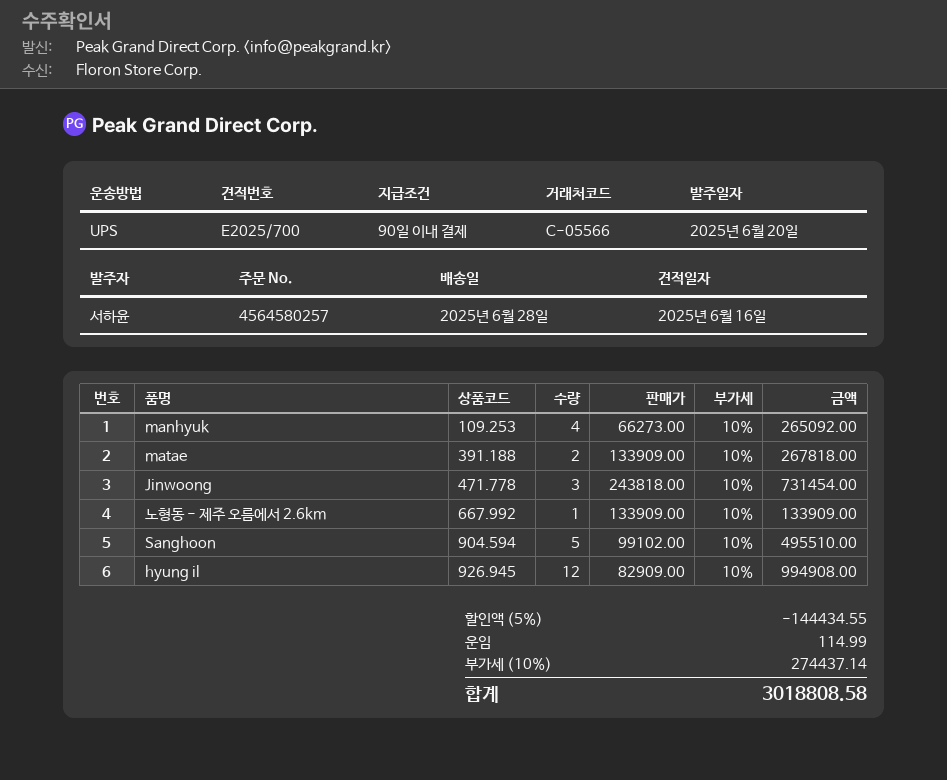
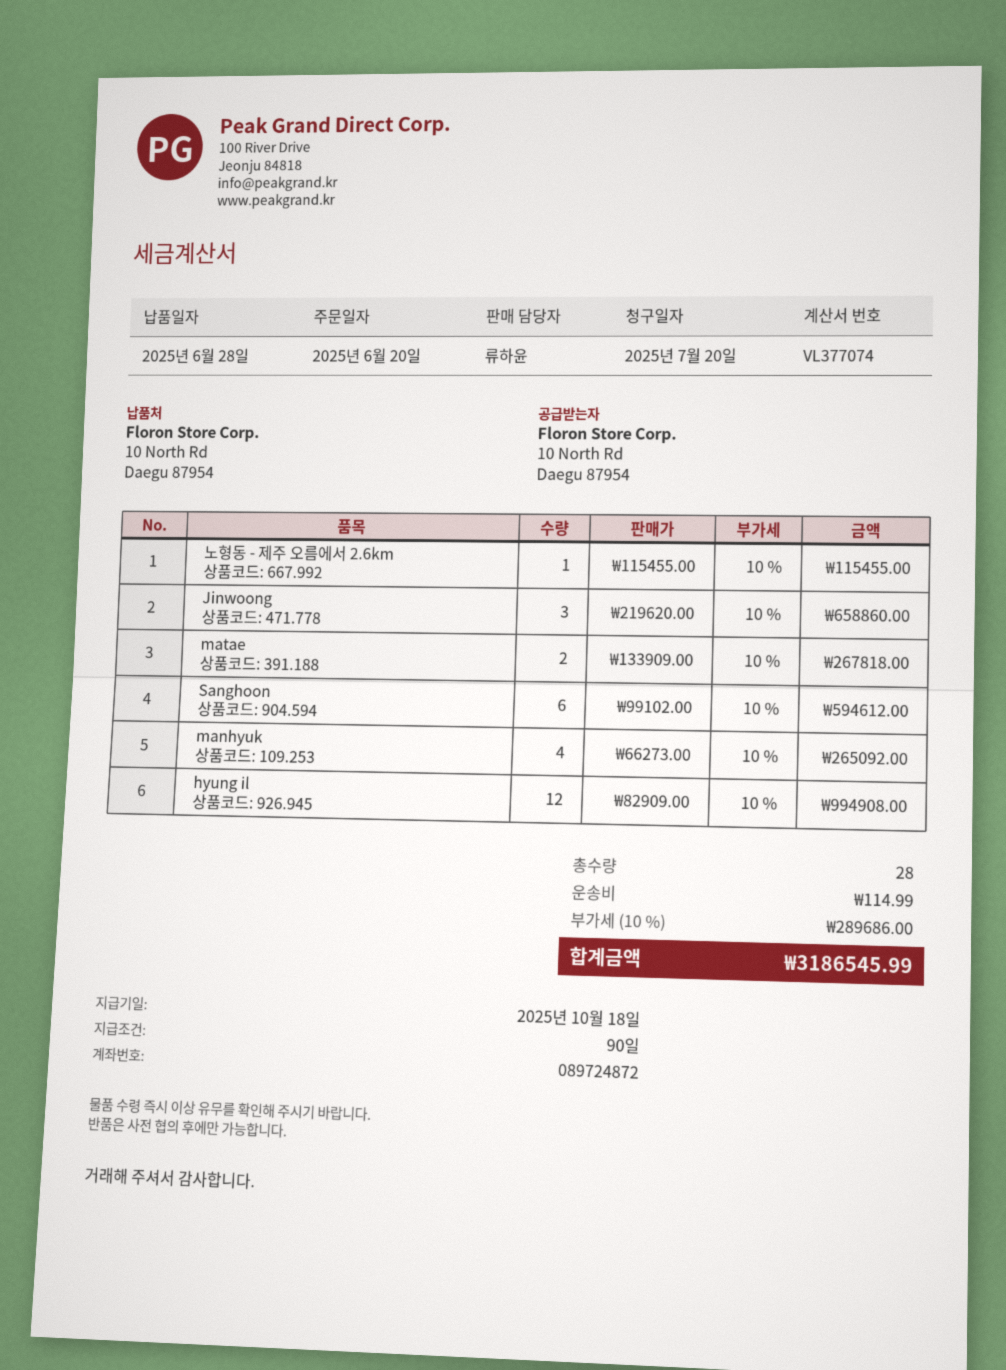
Jinwoong: 3 x 243818.00 = 731454.00 -> 3 x 219620.00 = 658860.00
노형동 - 제주 오름에서 2.6km: 1 x 133909.00 = 133909.00 -> 1 x 115455.00 = 115455.00
Sanghoon: 5 x 99102.00 = 495510.00 -> 6 x 99102.00 = 594612.00
discount: 5% = 144434.55 -> none
tax: 10% = 274437.14 -> 10% = 289686.00
total: 3018808.58 -> 3186545.99

